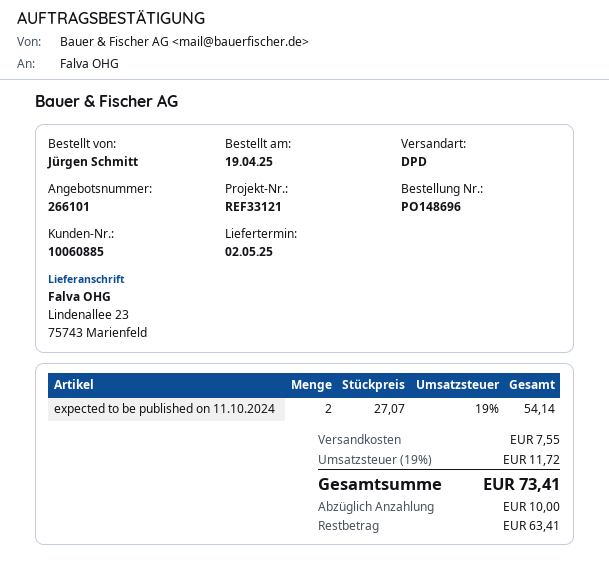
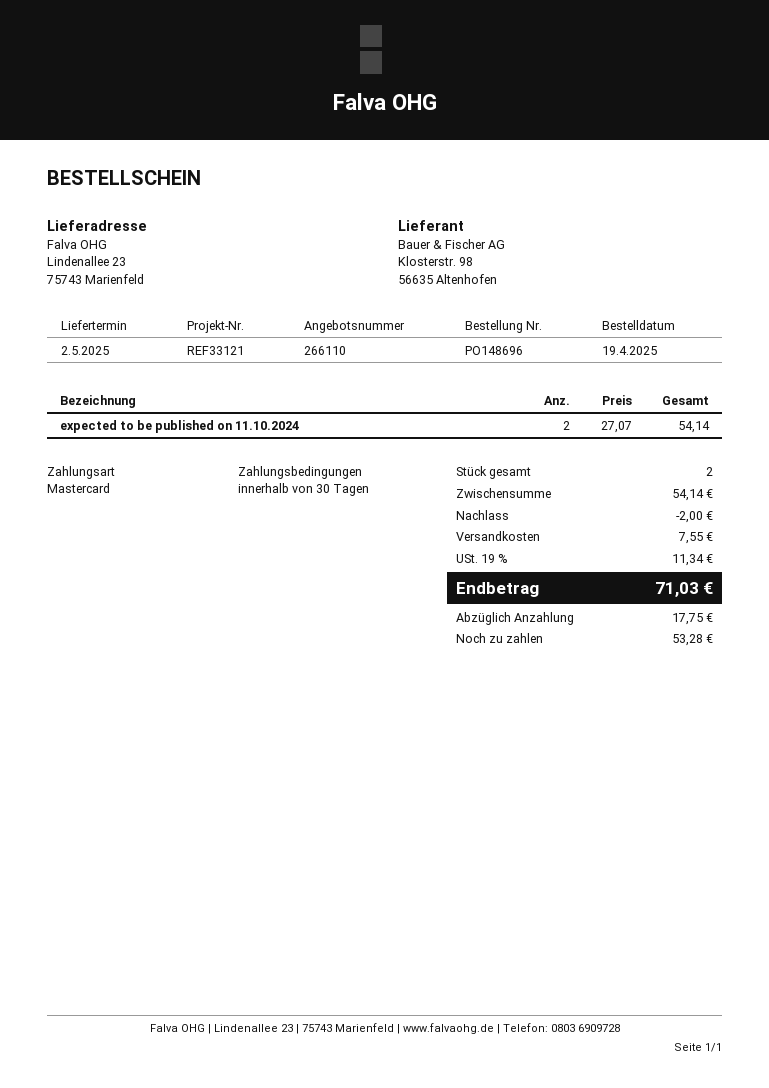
quote number: 266101 -> 266110
discount: none -> 2.00
tax: 19% = 11.72 -> 19% = 11.34
total: 73.41 -> 71.03
deposit: 10.00 -> 17.75
balance: 63.41 -> 53.28

